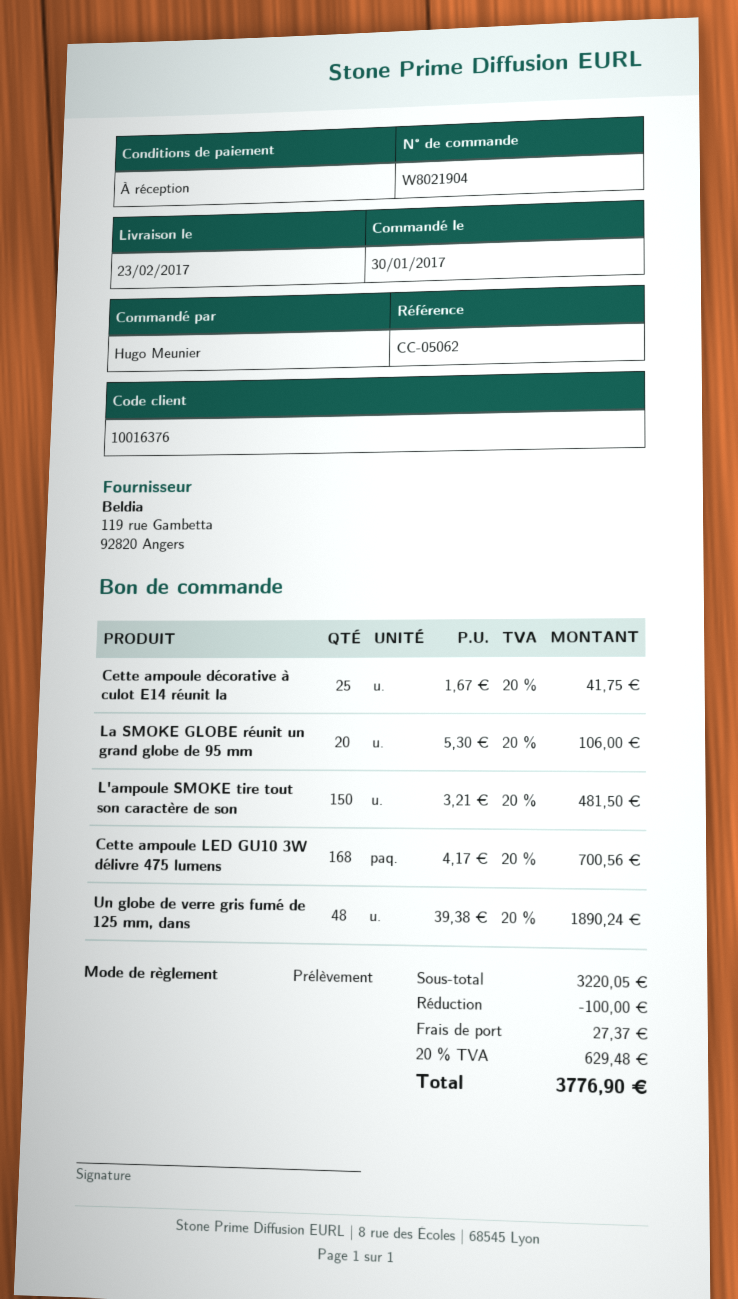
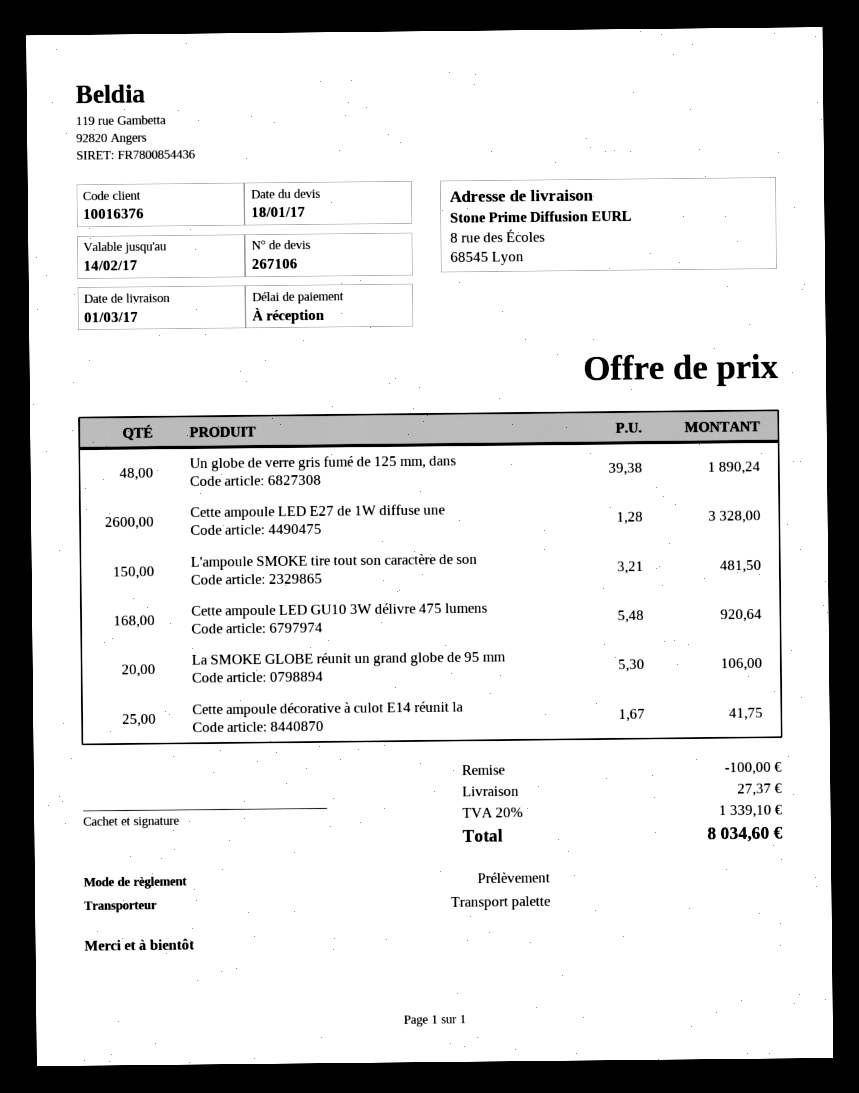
delivery date: 2017-02-23 -> 2017-03-01
Cette ampoule LED GU10 3W délivre 475 lumens: 168 x 4.17 = 700.56 -> 168 x 5.48 = 920.64
Cette ampoule LED E27 de 1W diffuse une: none -> 2600 x 1.28 = 3328.00
tax: 20% = 629.48 -> 20% = 1339.10
total: 3776.90 -> 8034.60

